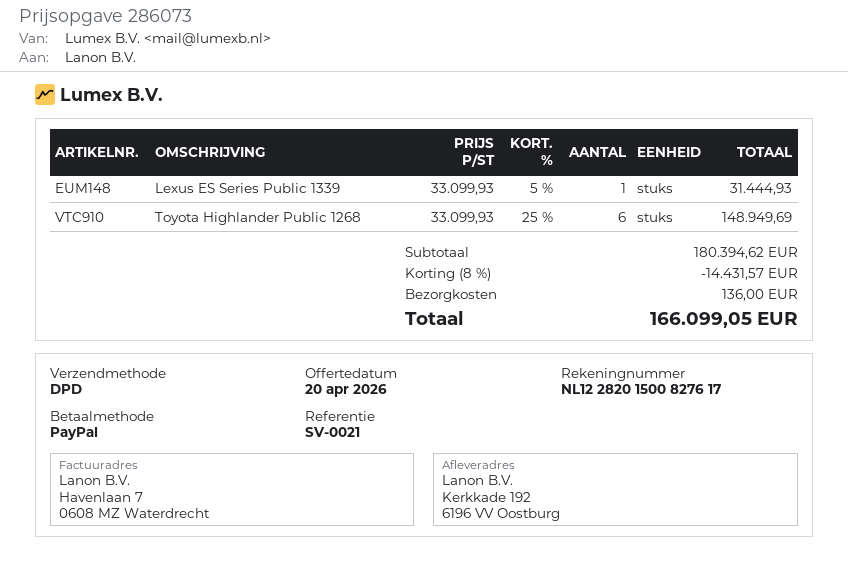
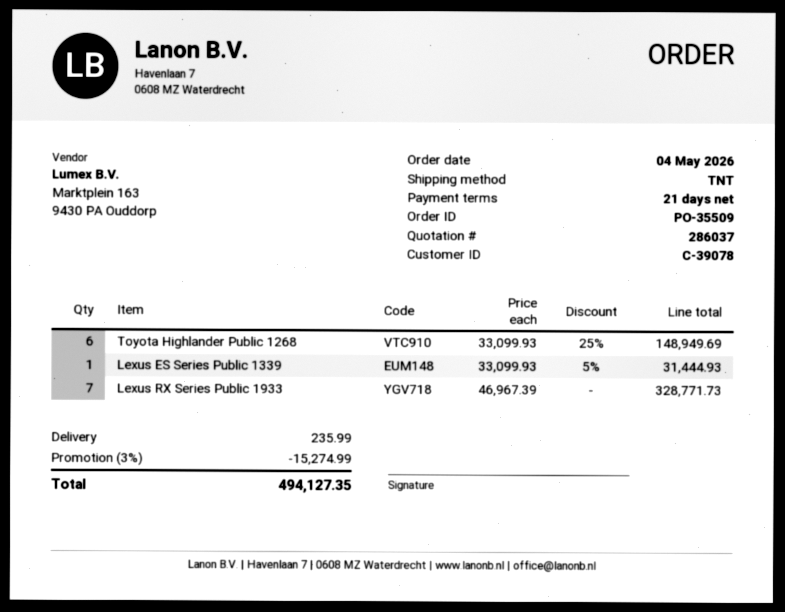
quote number: 286073 -> 286037
shipping method: DPD -> TNT
Lexus RX Series Public 1933: none -> 7 x 46967.39 = 328771.73
discount: 8% = 14431.57 -> 3% = 15274.99
shipping: 136.00 -> 235.99
total: 166099.05 -> 494127.35

